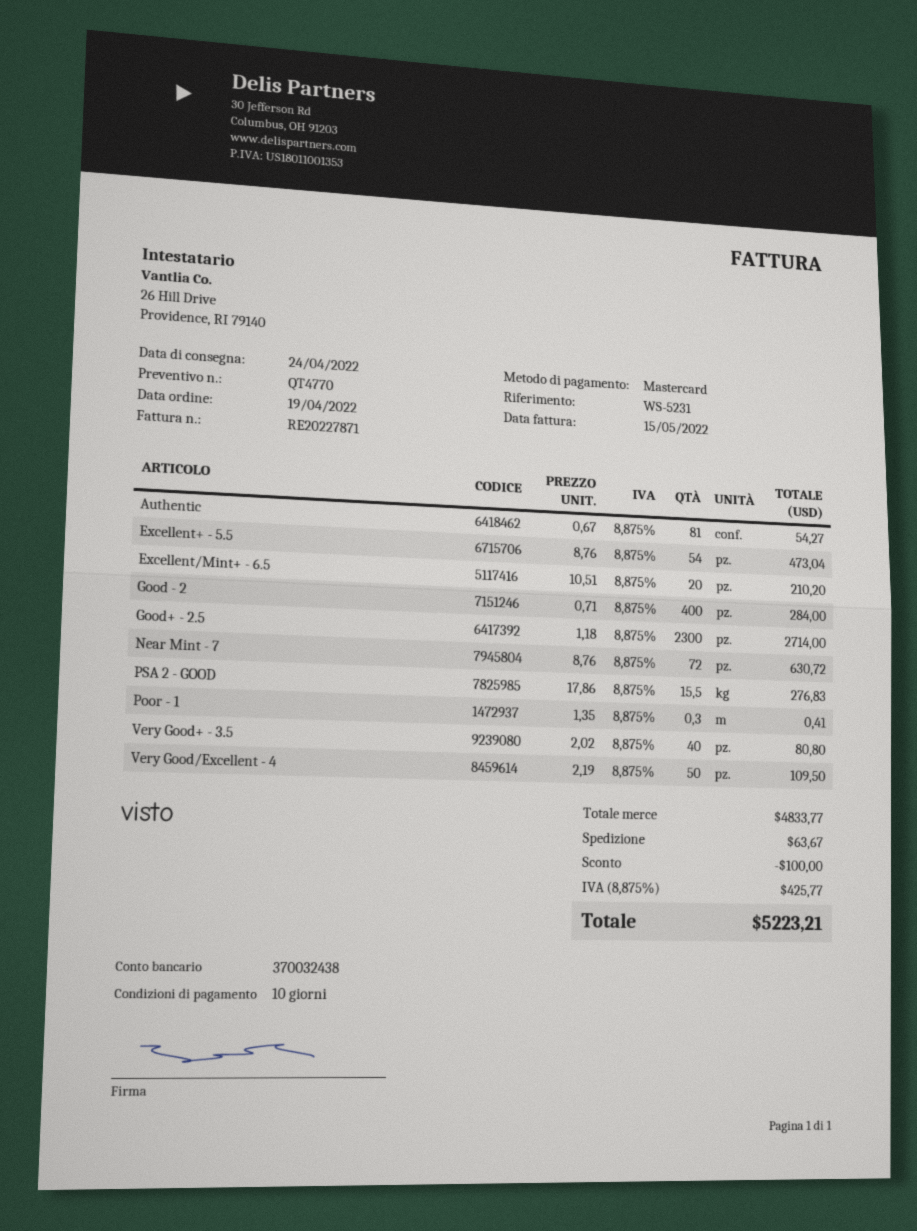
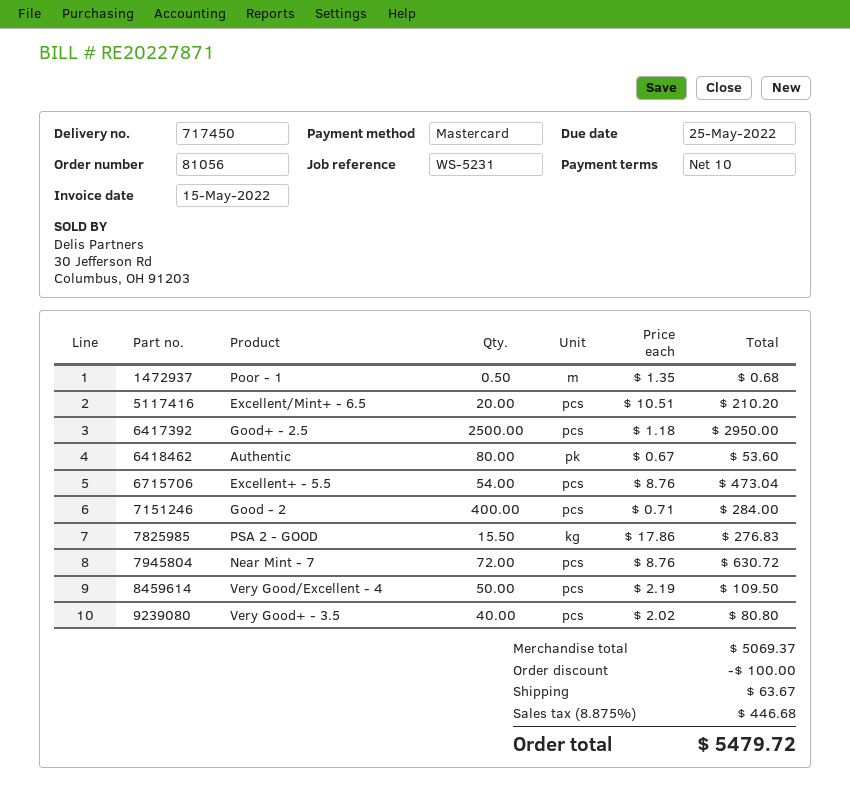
Authentic: 81 x 0.67 = 54.27 -> 80 x 0.67 = 53.60
Good+ - 2.5: 2300 x 1.18 = 2714.00 -> 2500 x 1.18 = 2950.00
Poor - 1: 0.3 x 1.35 = 0.41 -> 0.5 x 1.35 = 0.68
subtotal: 4833.77 -> 5069.37
tax: 8.875% = 425.77 -> 8.875% = 446.68
total: 5223.21 -> 5479.72

